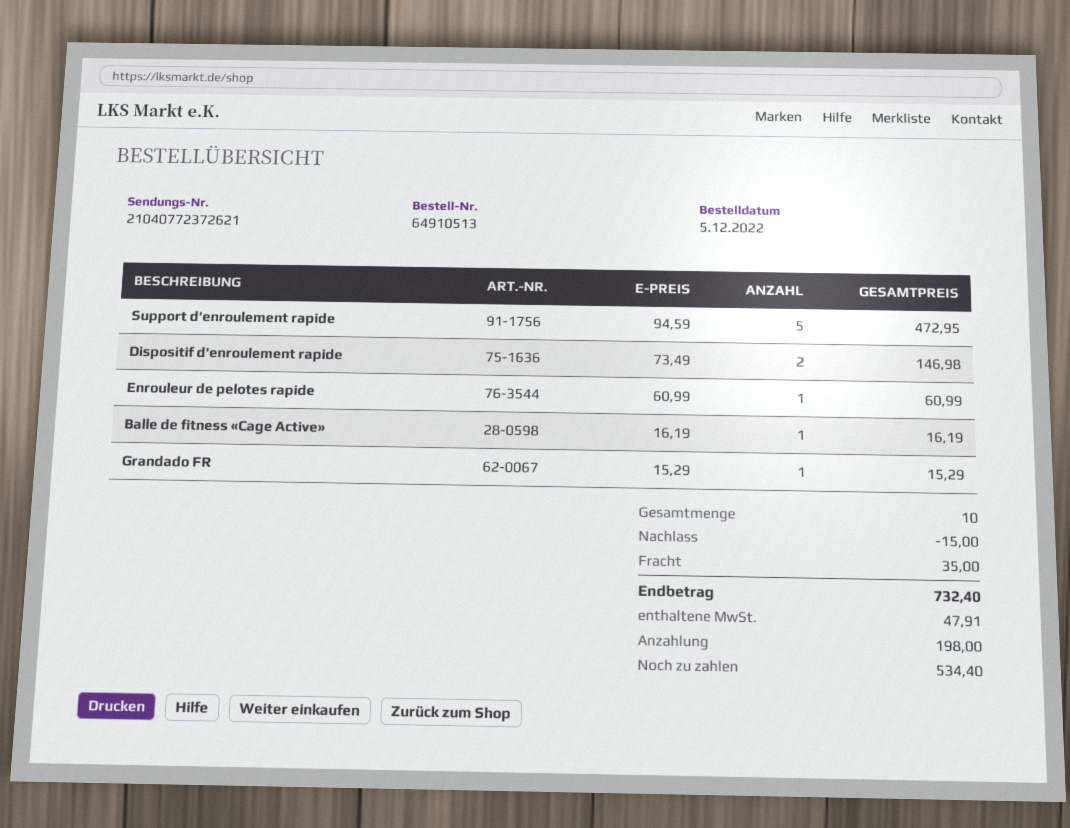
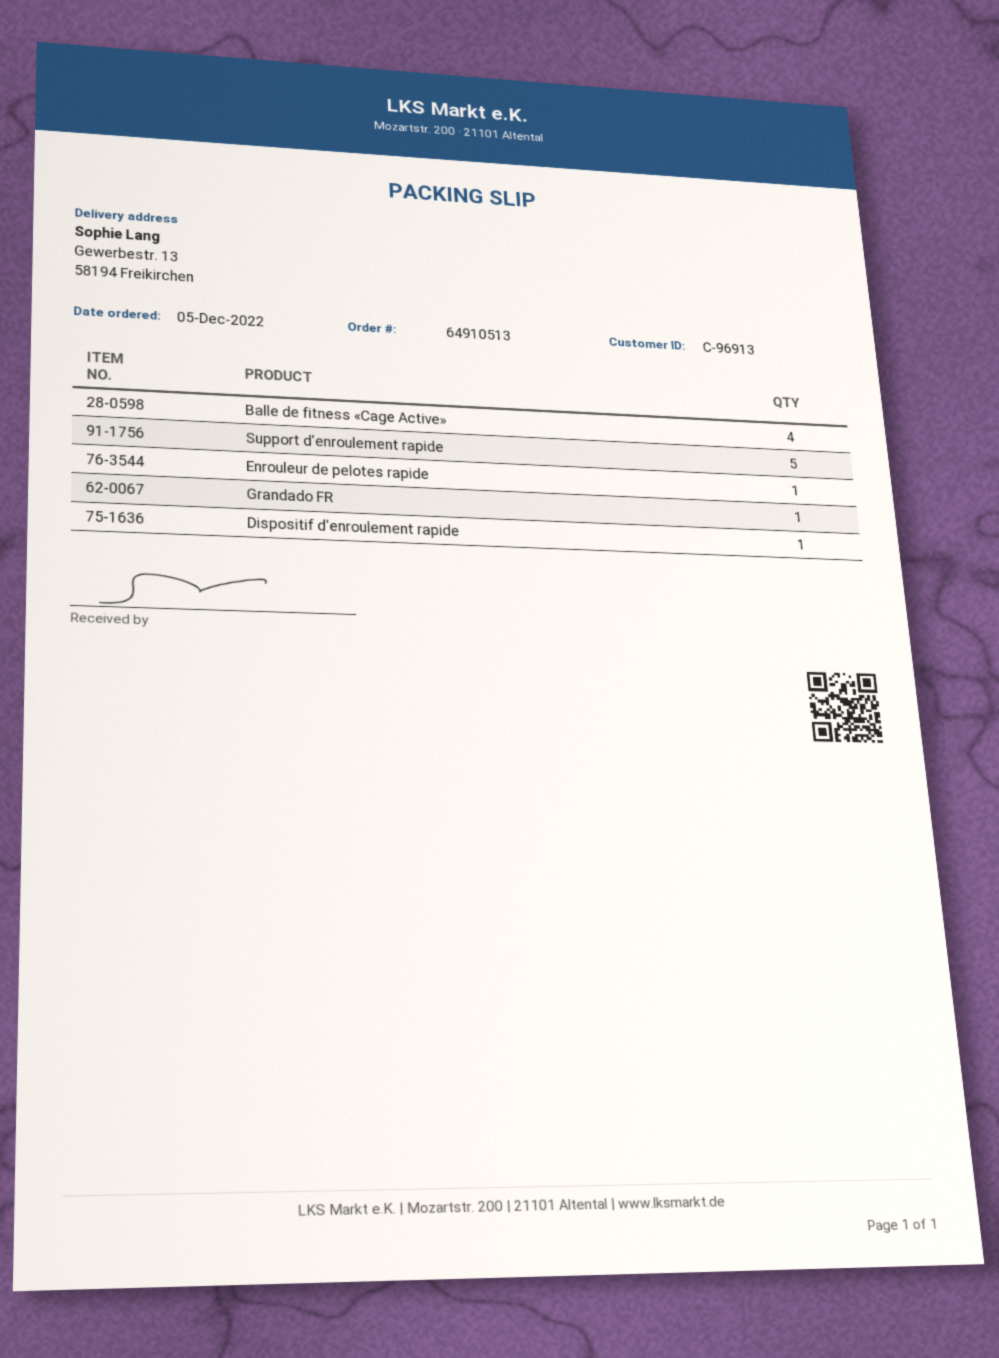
Dispositif d'enroulement rapide: 2 -> 1
Balle de fitness «Cage Active»: 1 -> 4

